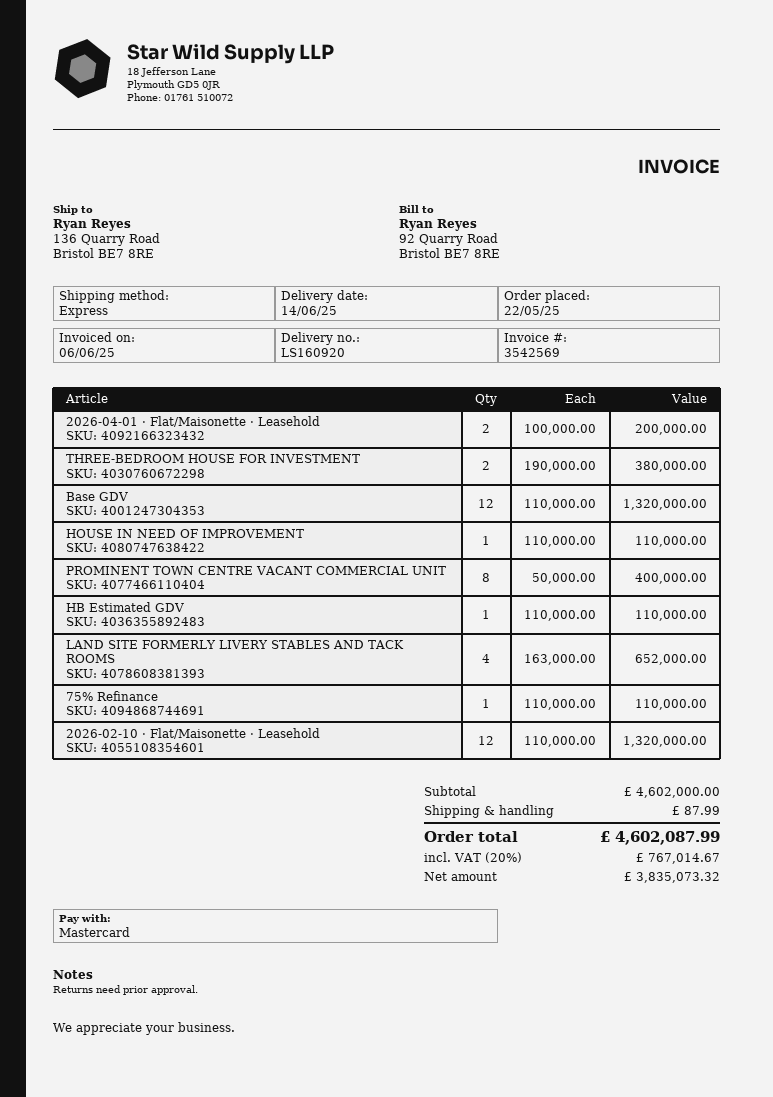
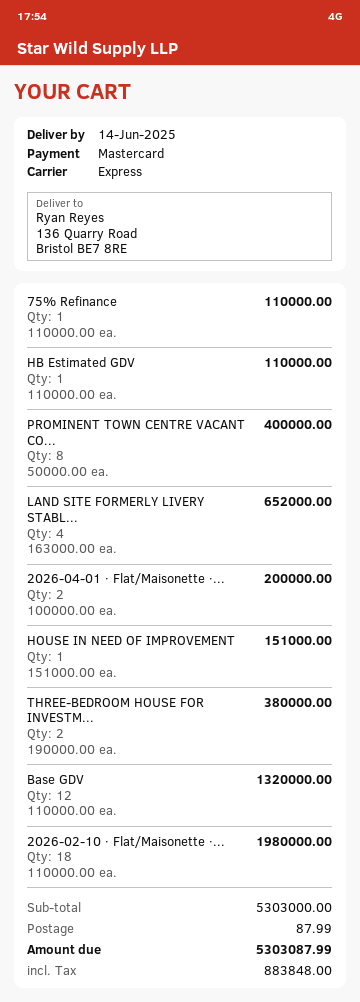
HOUSE IN NEED OF IMPROVEMENT: 1 x 110000.00 = 110000.00 -> 1 x 151000.00 = 151000.00
2026-02-10 · Flat/Maisonette · Leasehold: 12 x 110000.00 = 1320000.00 -> 18 x 110000.00 = 1980000.00
subtotal: 4602000.00 -> 5303000.00
tax: 767014.67 -> 883848.00
total: 4602087.99 -> 5303087.99

